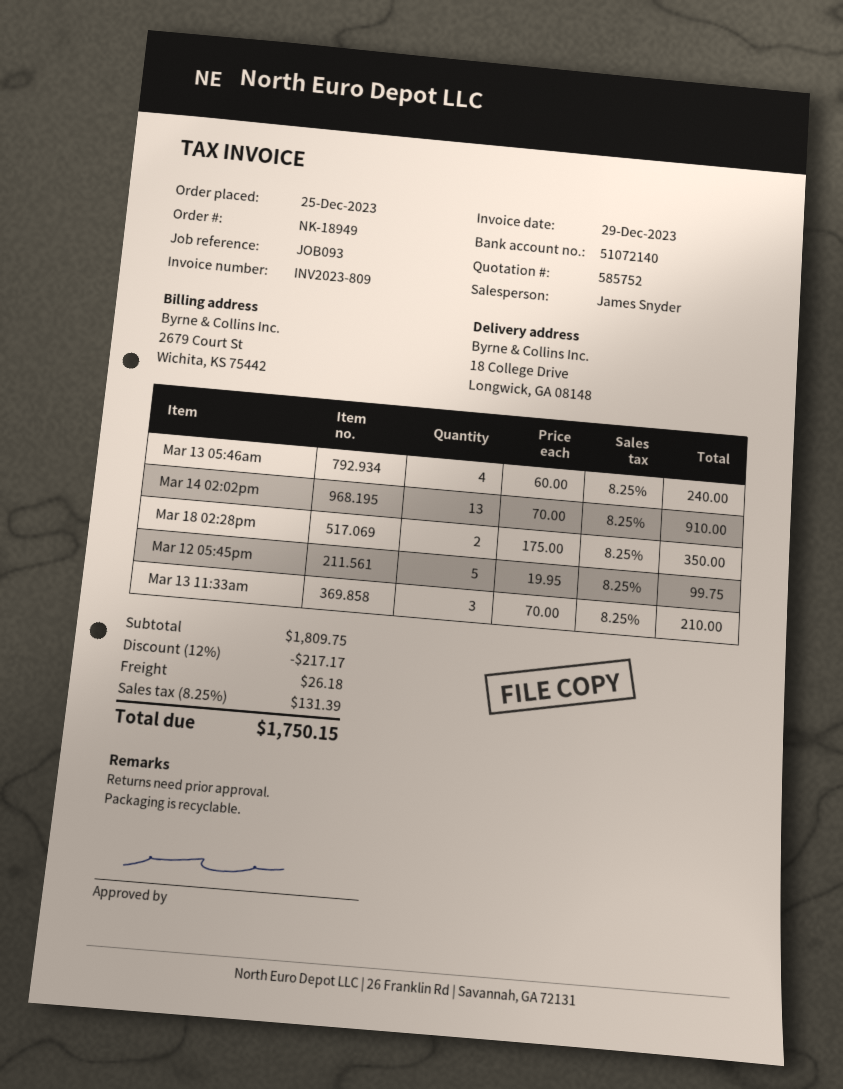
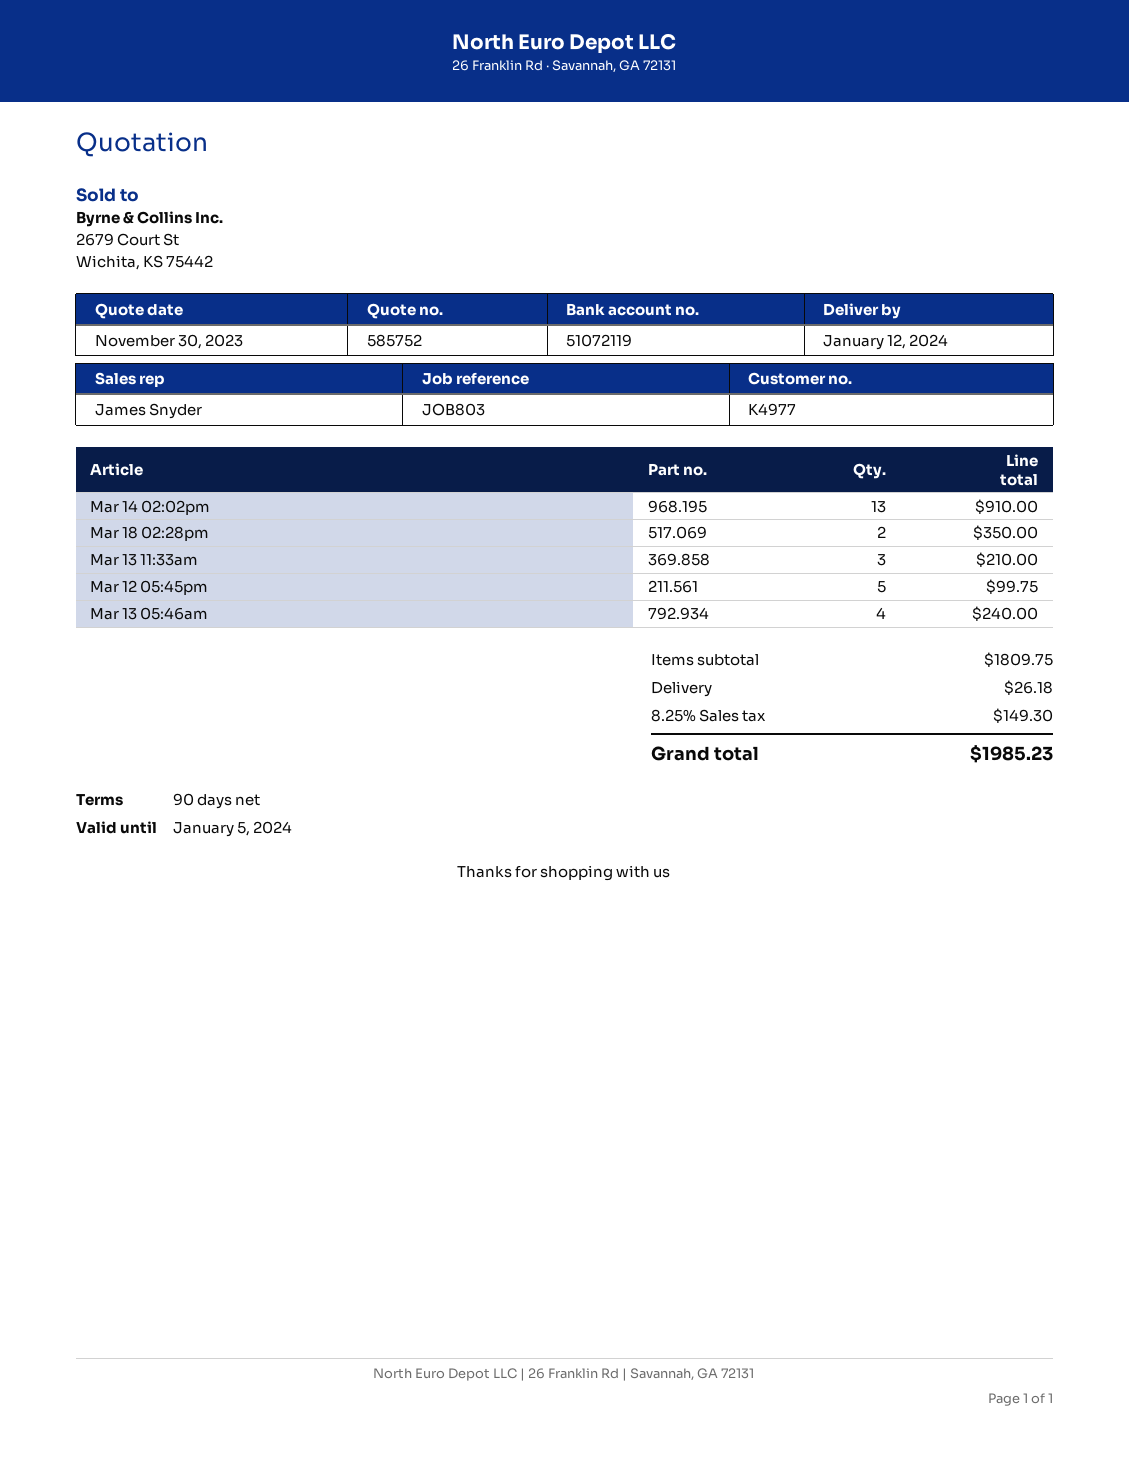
reference: JOB093 -> JOB803
bank account: 51072140 -> 51072119
discount: 12% = 217.17 -> none
tax: 8.25% = 131.39 -> 8.25% = 149.30
total: 1750.15 -> 1985.23

